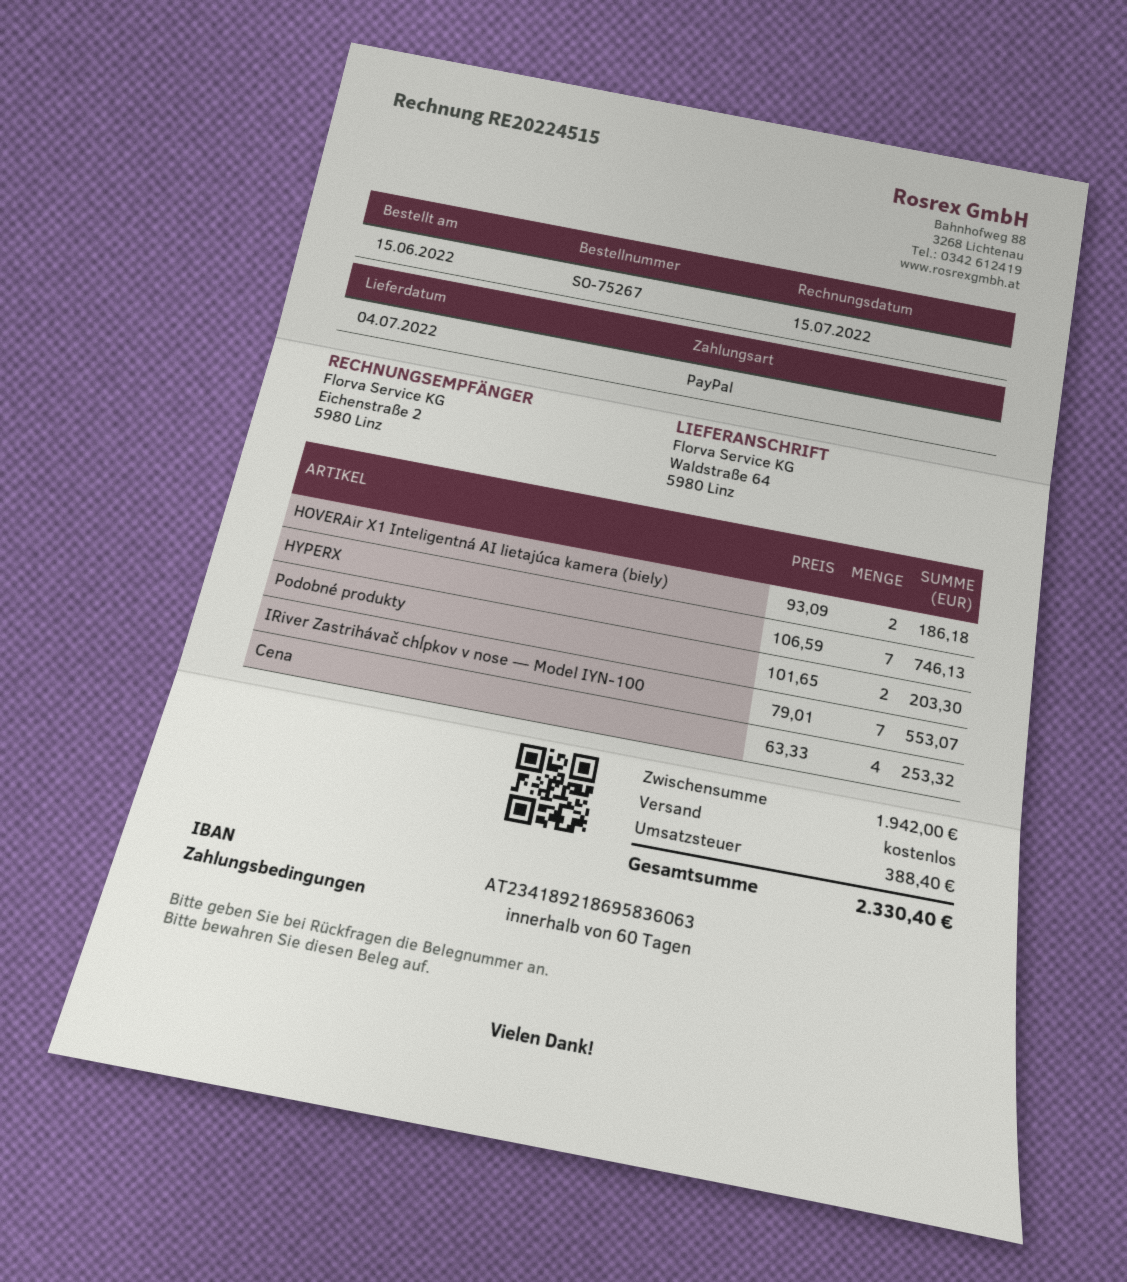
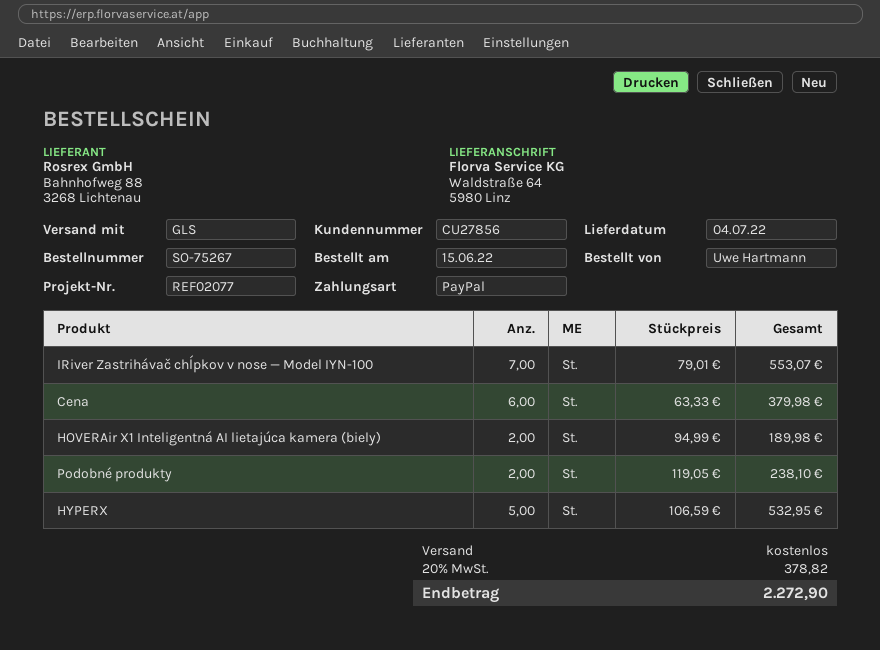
HOVERAir X1 Inteligentná AI lietajúca kamera (biely): 2 x 93.09 = 186.18 -> 2 x 94.99 = 189.98
HYPERX: 7 x 106.59 = 746.13 -> 5 x 106.59 = 532.95
Podobné produkty: 2 x 101.65 = 203.30 -> 2 x 119.05 = 238.10
Cena: 4 x 63.33 = 253.32 -> 6 x 63.33 = 379.98
tax: 388.40 -> 378.82
total: 2330.40 -> 2272.90

